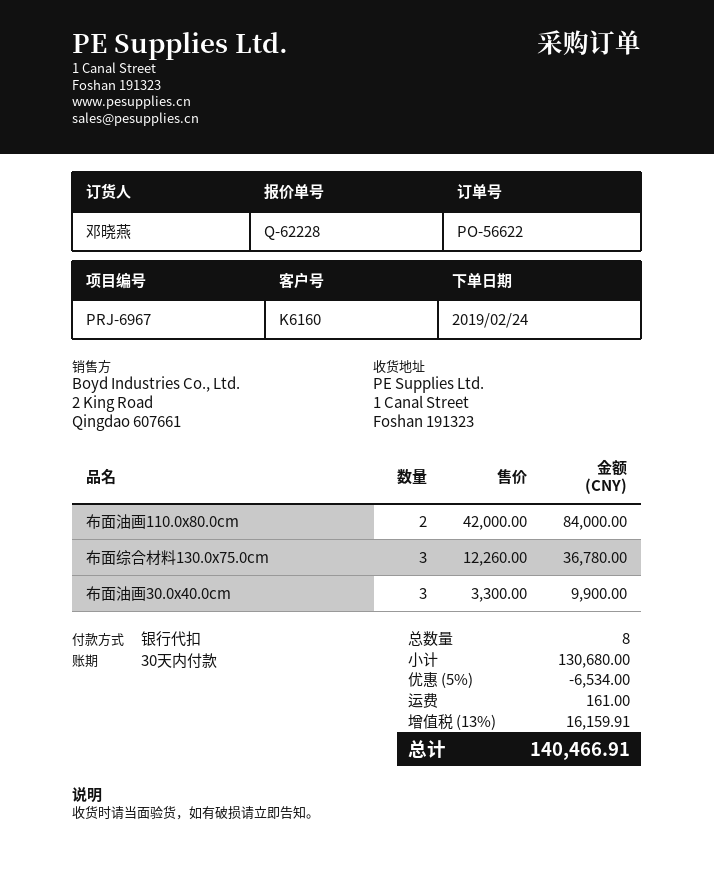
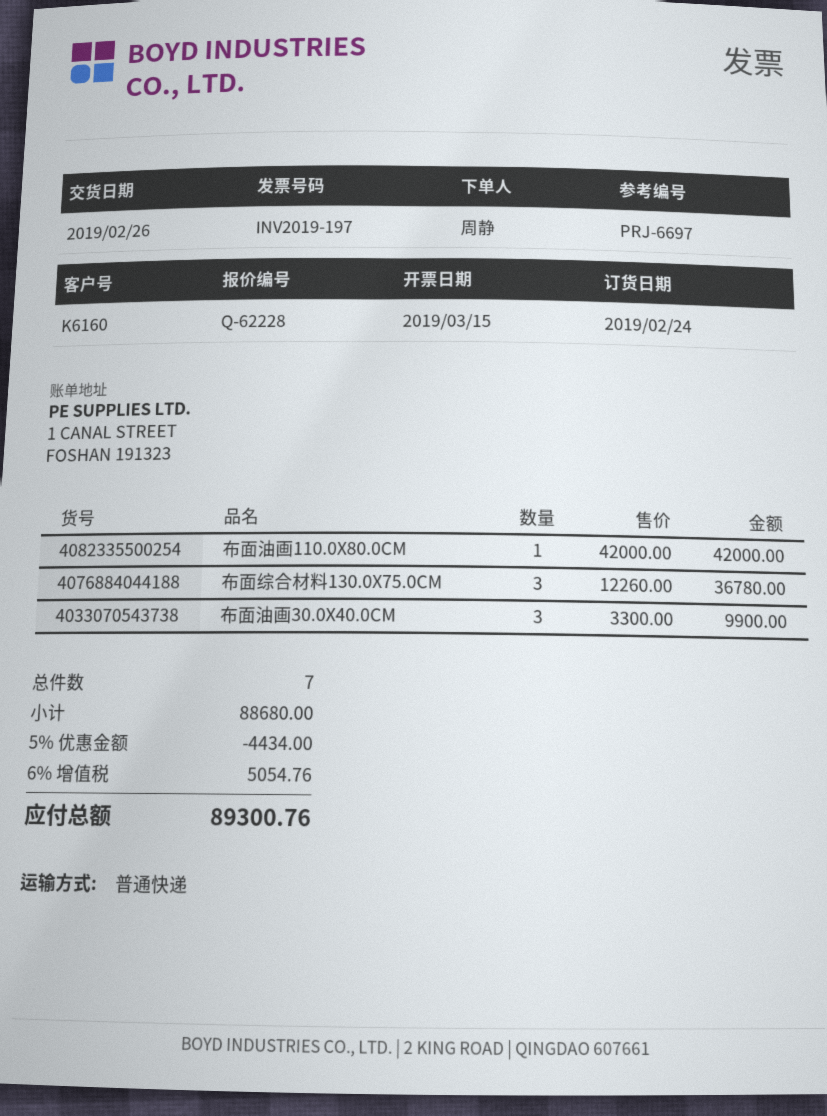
reference: PRJ-6967 -> PRJ-6697
ordered by: 邓晓燕 -> 周静
布面油画110.0x80.0cm: 2 x 42000.00 = 84000.00 -> 1 x 42000.00 = 42000.00
total quantity: 8 -> 7
subtotal: 130680.00 -> 88680.00
discount: 5% = 6534.00 -> 5% = 4434.00
shipping: 161.00 -> none
tax: 13% = 16159.91 -> 6% = 5054.76
total: 140466.91 -> 89300.76

